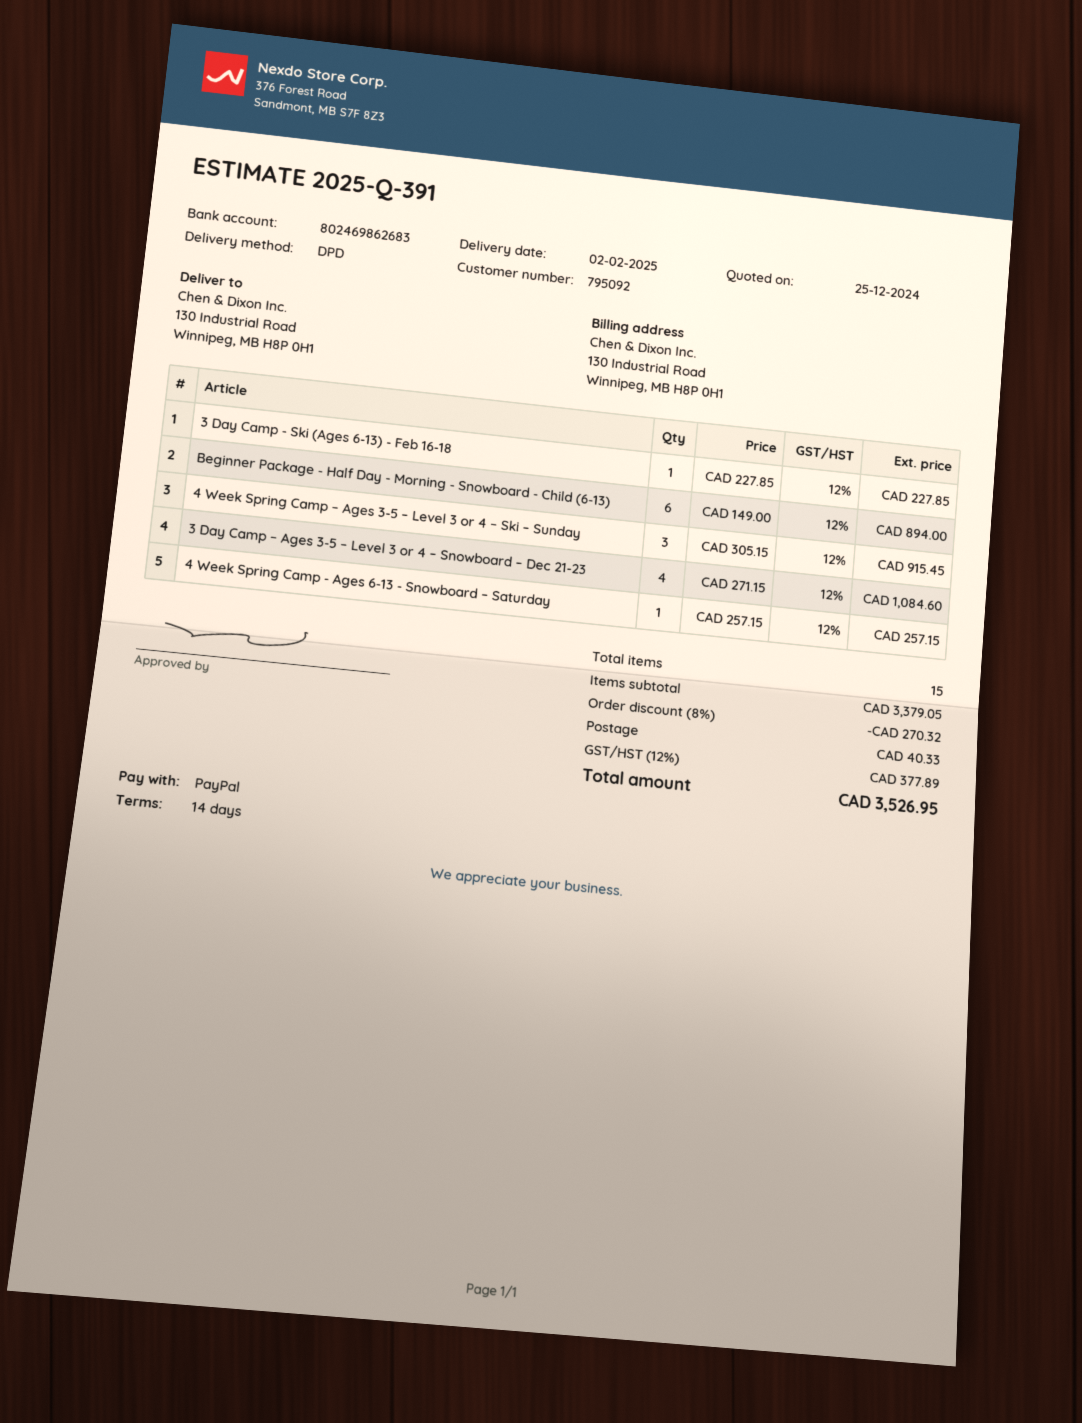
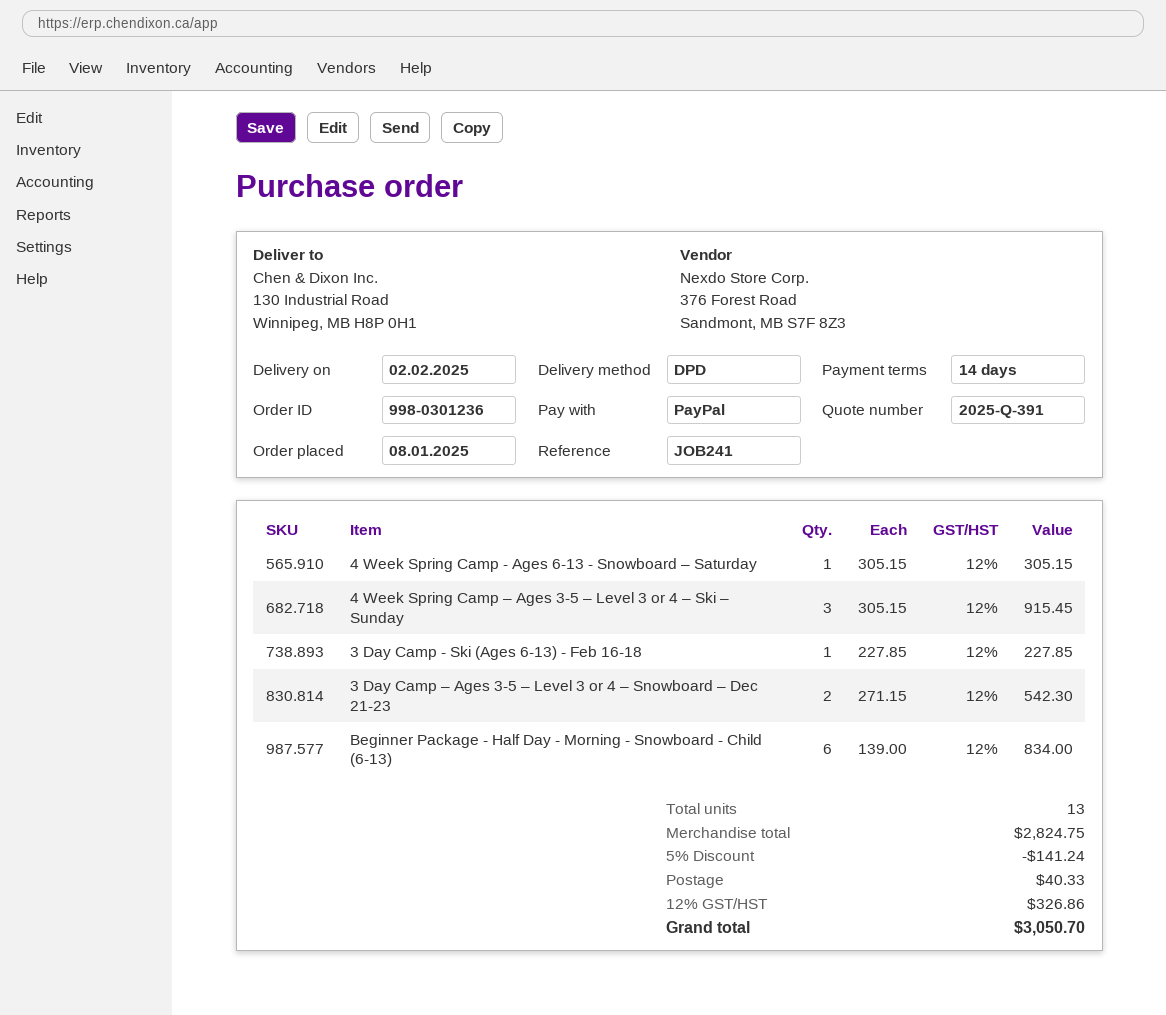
Beginner Package - Half Day - Morning - Snowboard - Child (6-13): 6 x 149.00 = 894.00 -> 6 x 139.00 = 834.00
3 Day Camp – Ages 3-5 – Level 3 or 4 – Snowboard – Dec 21-23: 4 x 271.15 = 1084.60 -> 2 x 271.15 = 542.30
4 Week Spring Camp - Ages 6-13 - Snowboard – Saturday: 1 x 257.15 = 257.15 -> 1 x 305.15 = 305.15
total quantity: 15 -> 13
subtotal: 3379.05 -> 2824.75
discount: 8% = 270.32 -> 5% = 141.24
tax: 12% = 377.89 -> 12% = 326.86
total: 3526.95 -> 3050.70

